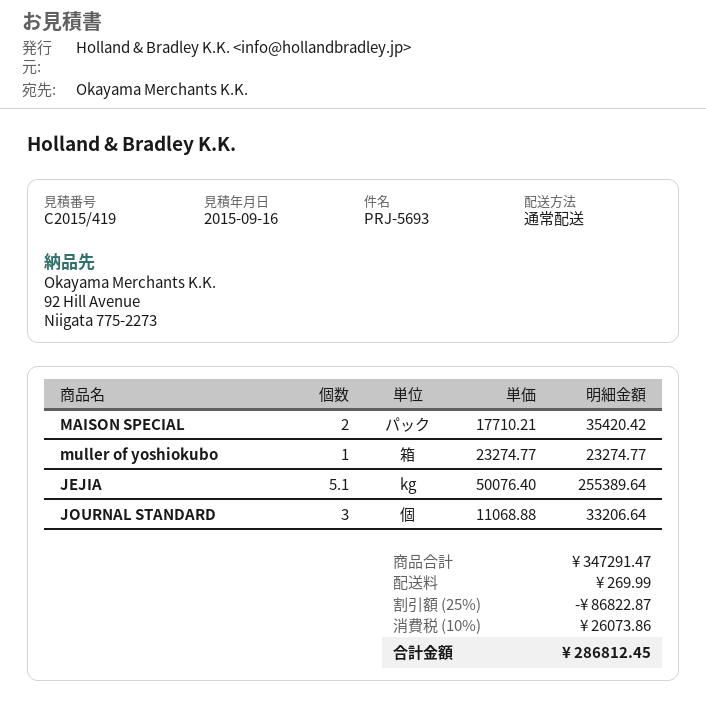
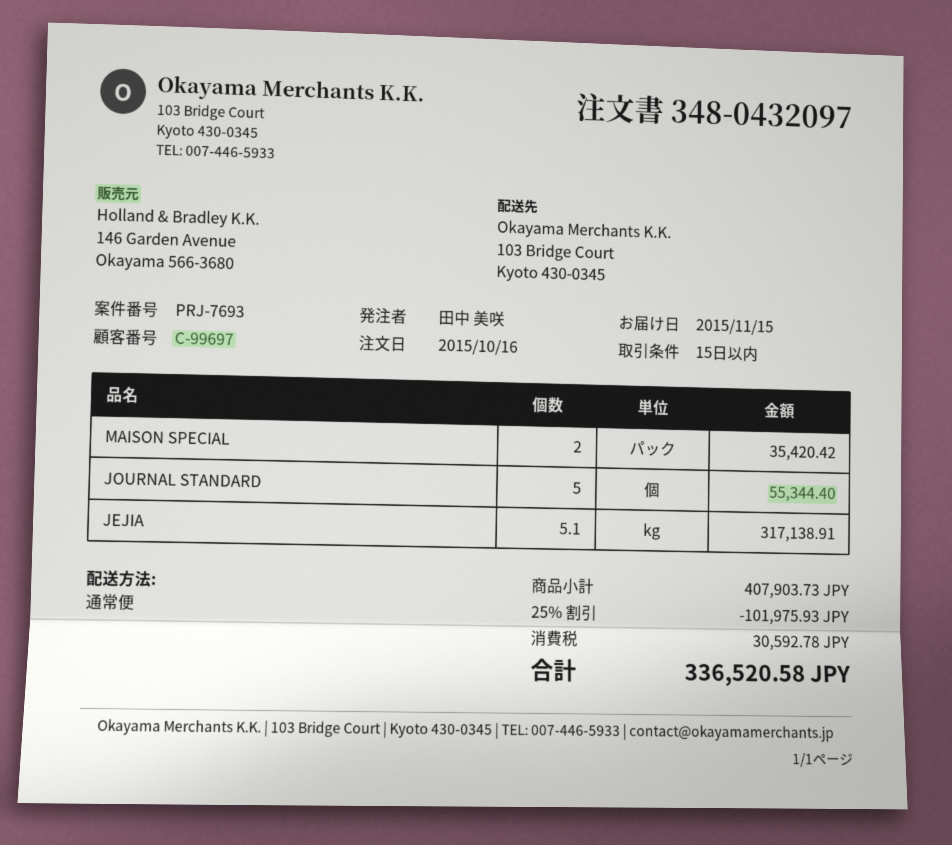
reference: PRJ-5693 -> PRJ-7693
ship to: 92 Hill Avenue, Niigata 775-2273 -> 103 Bridge Court, Kyoto 430-0345
muller of yoshiokubo: 1 for 23274.77 -> none
JEJIA: 5.1 for 255389.64 -> 5.1 for 317138.91
JOURNAL STANDARD: 3 for 33206.64 -> 5 for 55344.40
subtotal: 347291.47 -> 407903.73
discount: 25% = 86822.87 -> 25% = 101975.93
shipping: 269.99 -> none
tax: 26073.86 -> 30592.78
total: 286812.45 -> 336520.58

